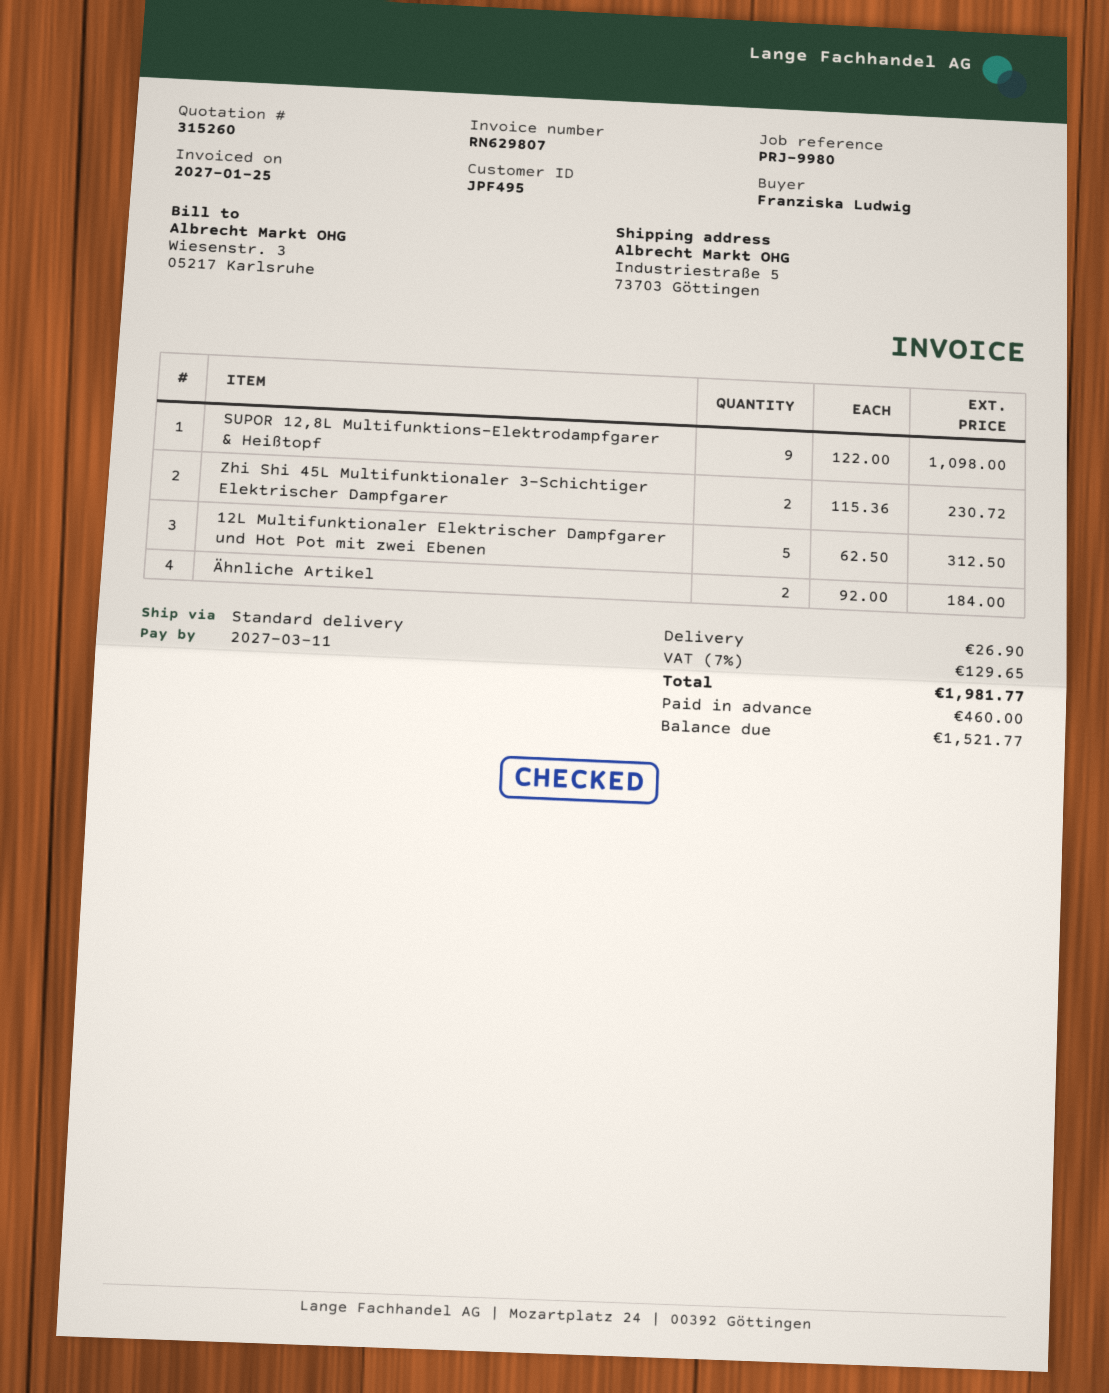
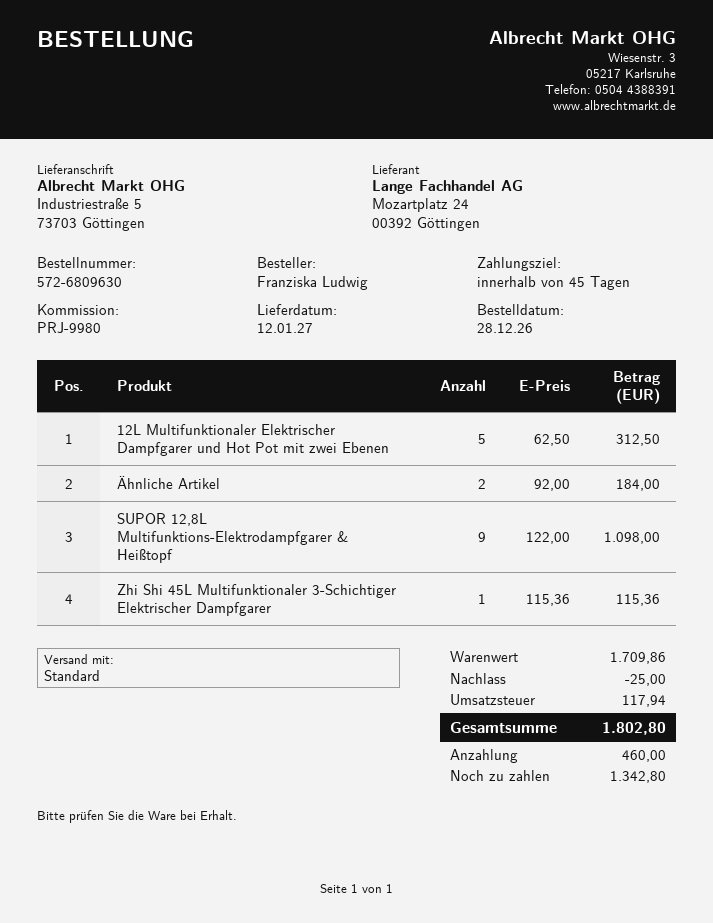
Zhi Shi 45L Multifunktionaler 3-Schichtiger Elektrischer Dampfgarer: 2 x 115.36 = 230.72 -> 1 x 115.36 = 115.36
discount: none -> 25.00
shipping: 26.90 -> none
tax: 129.65 -> 117.94
total: 1981.77 -> 1802.80
balance: 1521.77 -> 1342.80

